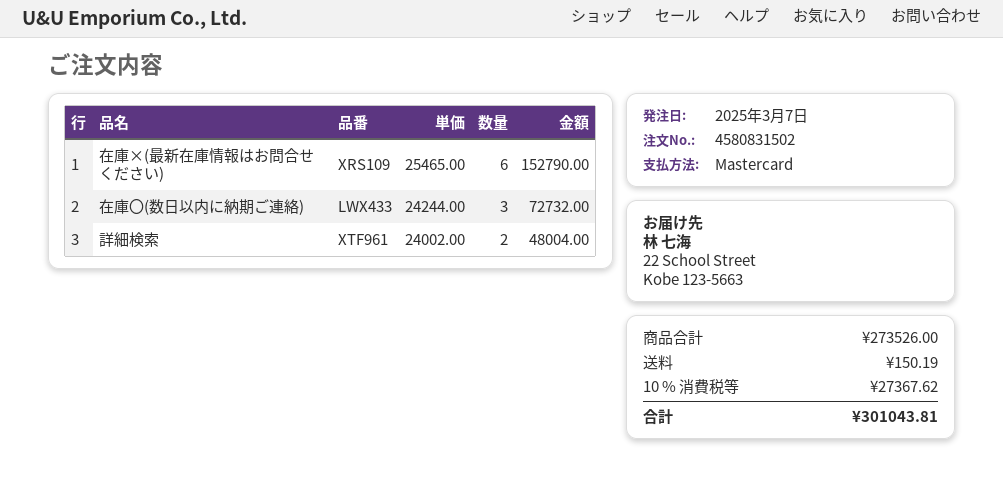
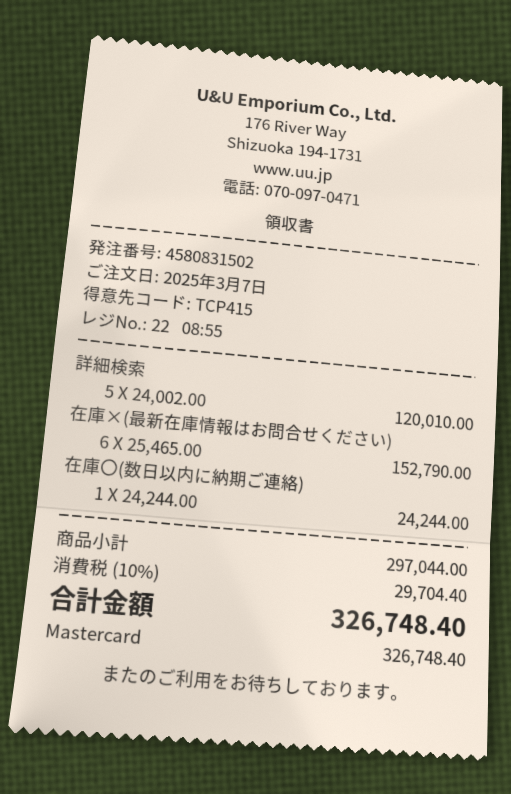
在庫〇(数日以内に納期ご連絡): 3 x 24244.00 = 72732.00 -> 1 x 24244.00 = 24244.00
詳細検索: 2 x 24002.00 = 48004.00 -> 5 x 24002.00 = 120010.00
subtotal: 273526.00 -> 297044.00
shipping: 150.19 -> none
tax: 10% = 27367.62 -> 10% = 29704.40
total: 301043.81 -> 326748.40

